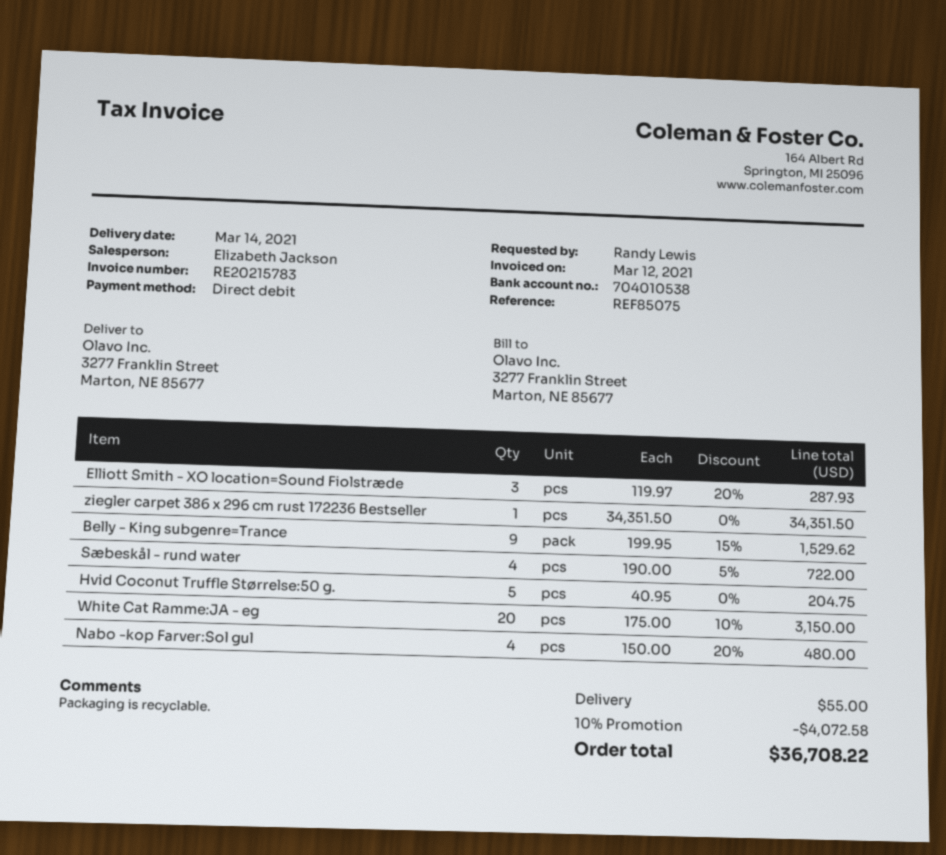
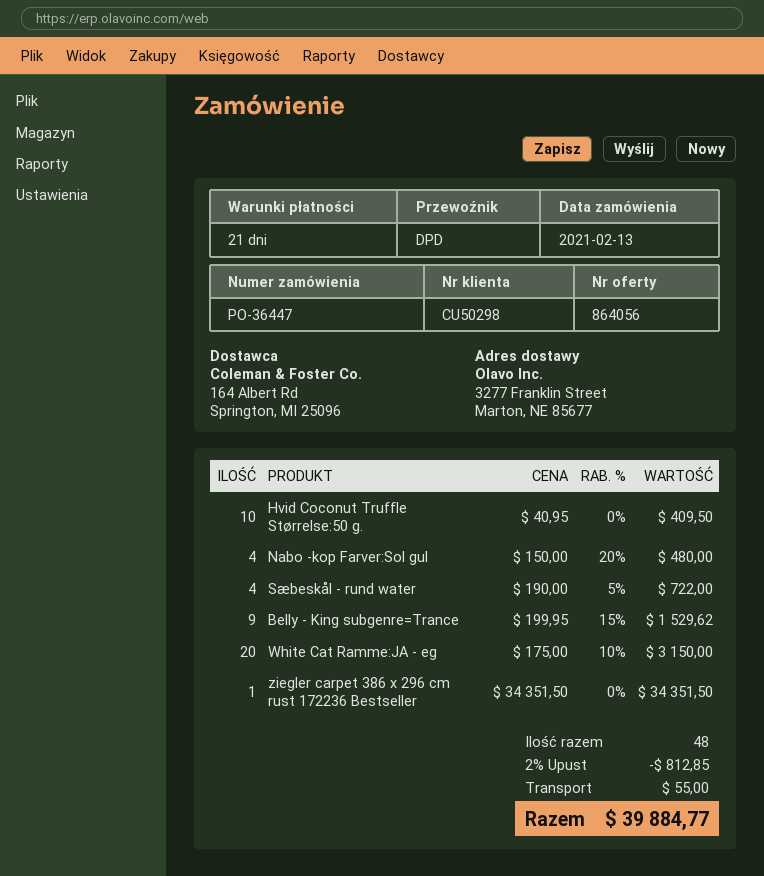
Elliott Smith - XO location=Sound Fiolstræde: 3 x 119.97 - 20% = 287.93 -> none
Hvid Coconut Truffle Størrelse:50 g.: 5 x 40.95 = 204.75 -> 10 x 40.95 = 409.50
discount: 10% = 4072.58 -> 2% = 812.85
total: 36708.22 -> 39884.77

